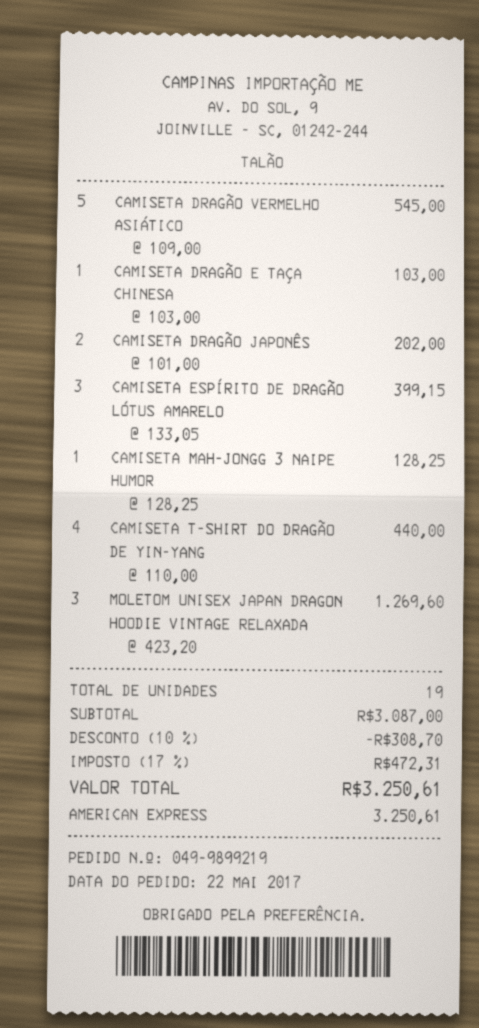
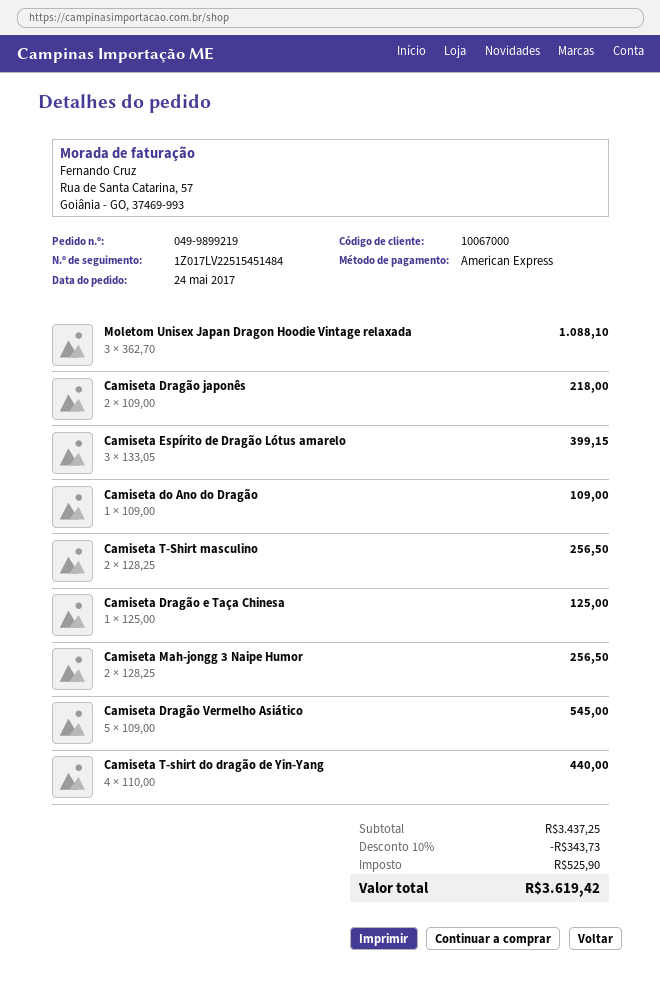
order date: 2017-05-22 -> 2017-05-24
CAMISETA DRAGÃO E TAÇA CHINESA: 1 x 103.00 = 103.00 -> 1 x 125.00 = 125.00
CAMISETA DRAGÃO JAPONÊS: 2 x 101.00 = 202.00 -> 2 x 109.00 = 218.00
CAMISETA MAH-JONGG 3 NAIPE HUMOR: 1 x 128.25 = 128.25 -> 2 x 128.25 = 256.50
MOLETOM UNISEX JAPAN DRAGON HOODIE VINTAGE RELAXADA: 3 x 423.20 = 1269.60 -> 3 x 362.70 = 1088.10
Camiseta do Ano do Dragão: none -> 1 x 109.00 = 109.00
Camiseta T-Shirt masculino: none -> 2 x 128.25 = 256.50
subtotal: 3087.00 -> 3437.25
discount: 10% = 308.70 -> 10% = 343.73
tax: 472.31 -> 525.90
total: 3250.61 -> 3619.42

